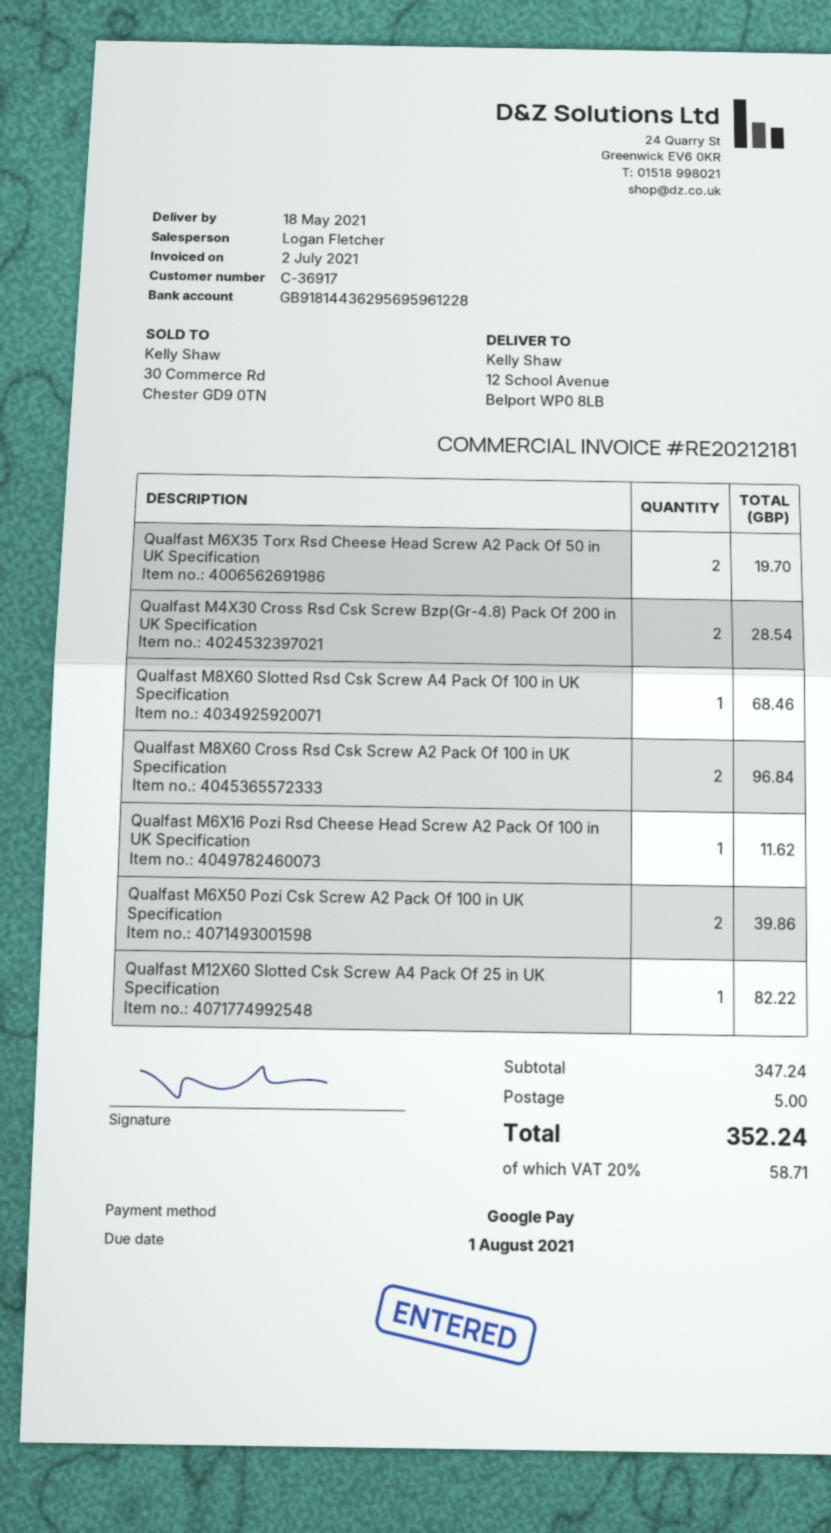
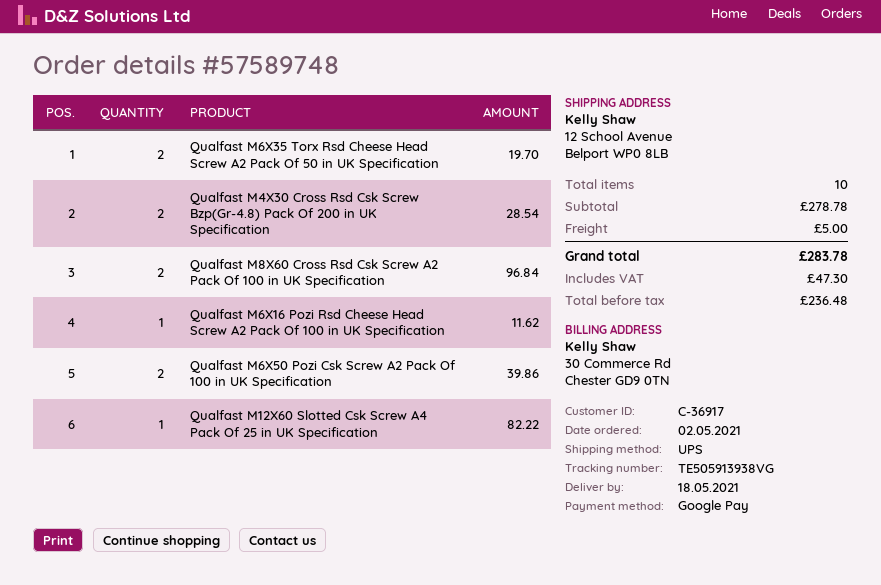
Qualfast M8X60 Slotted Rsd Csk Screw A4 Pack Of 100 in UK Specification: 1 for 68.46 -> none
subtotal: 347.24 -> 278.78
tax: 58.71 -> 47.30
total: 352.24 -> 283.78

